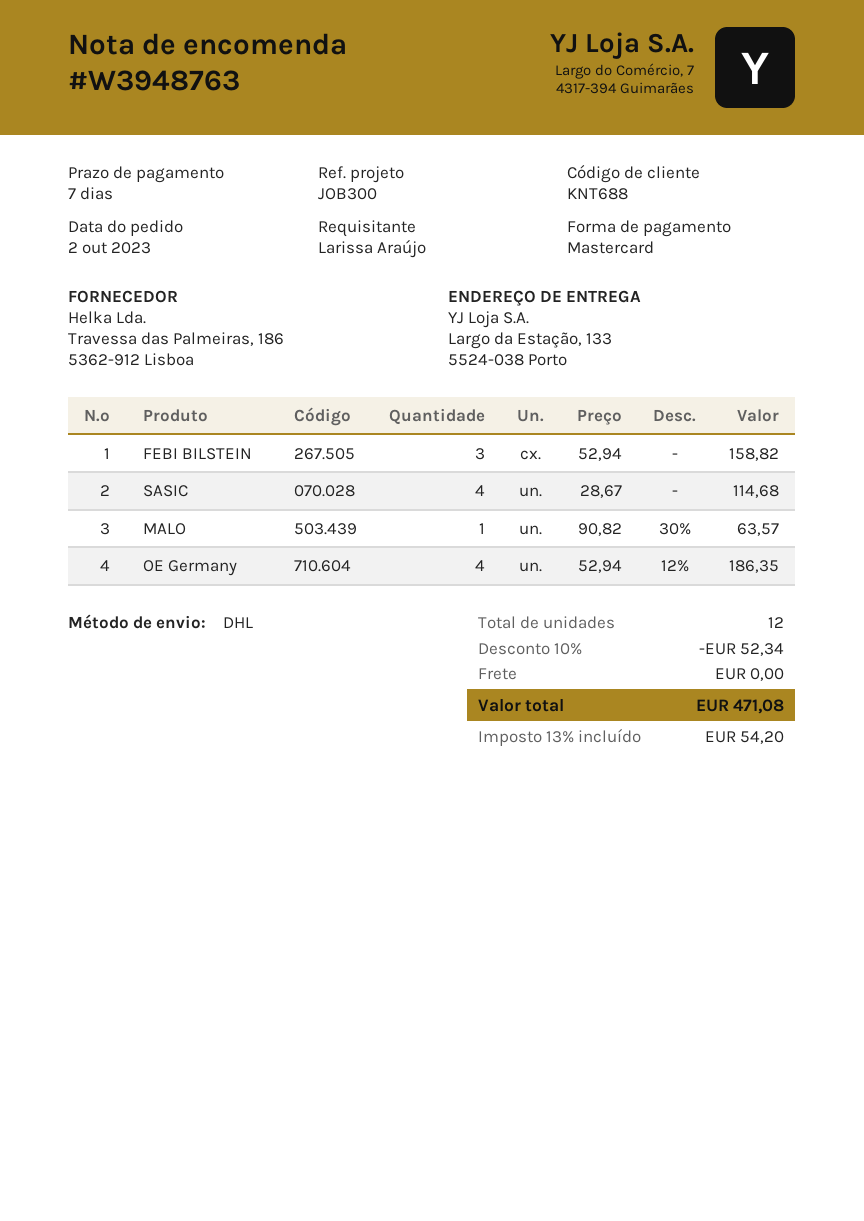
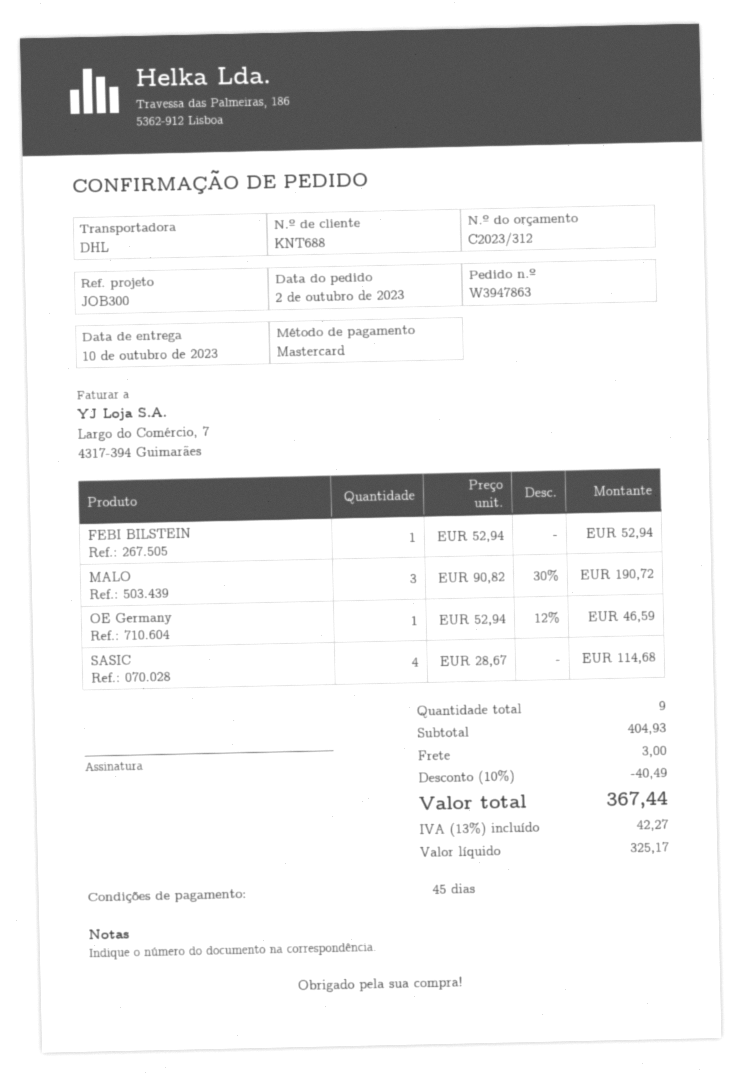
order number: W3948763 -> W3947863
payment terms: 7 days -> 45 days
FEBI BILSTEIN: 3 x 52.94 = 158.82 -> 1 x 52.94 = 52.94
MALO: 1 x 90.82 - 30% = 63.57 -> 3 x 90.82 - 30% = 190.72
OE Germany: 4 x 52.94 - 12% = 186.35 -> 1 x 52.94 - 12% = 46.59
total quantity: 12 -> 9
discount: 10% = 52.34 -> 10% = 40.49
shipping: 0.00 -> 3.00
tax: 13% = 54.20 -> 13% = 42.27
total: 471.08 -> 367.44

